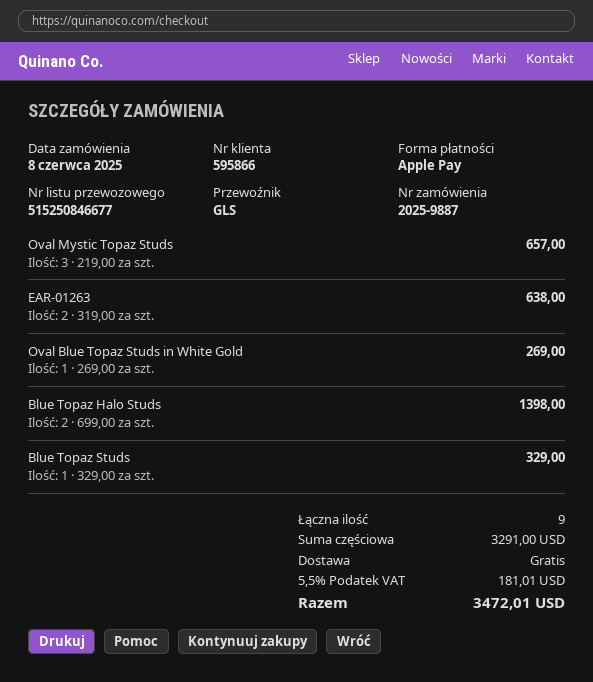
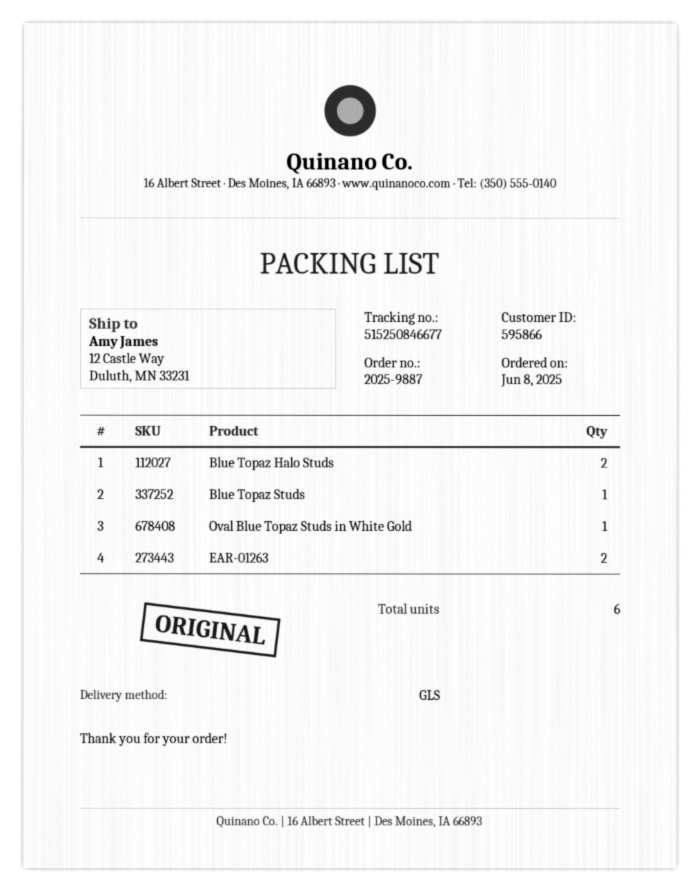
Oval Mystic Topaz Studs: 3 -> none
total quantity: 9 -> 6

